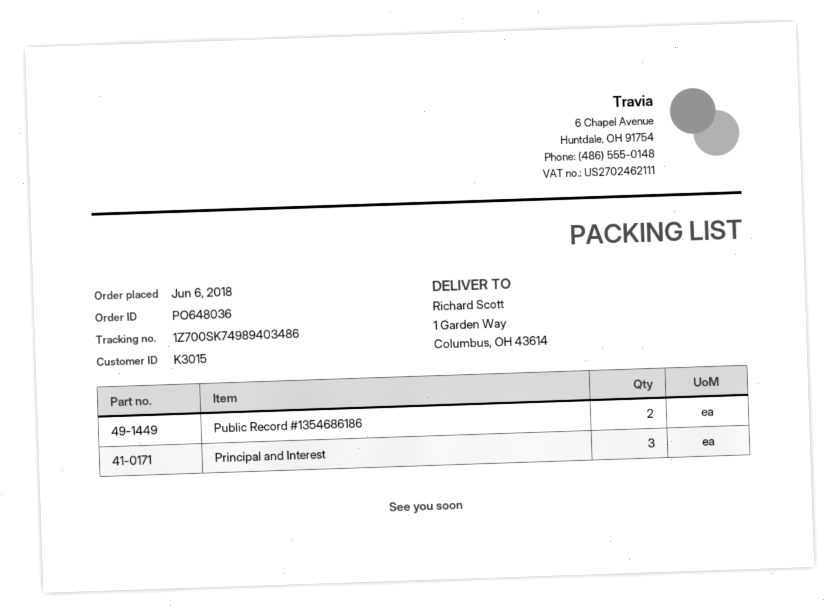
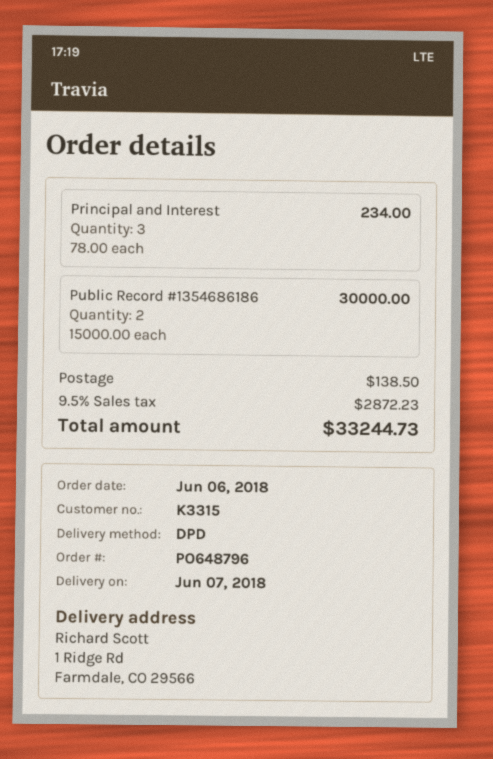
order number: PO648036 -> PO648796
customer number: K3015 -> K3315
ship to: 1 Garden Way, Columbus, OH 43614 -> 1 Ridge Rd, Farmdale, CO 29566

